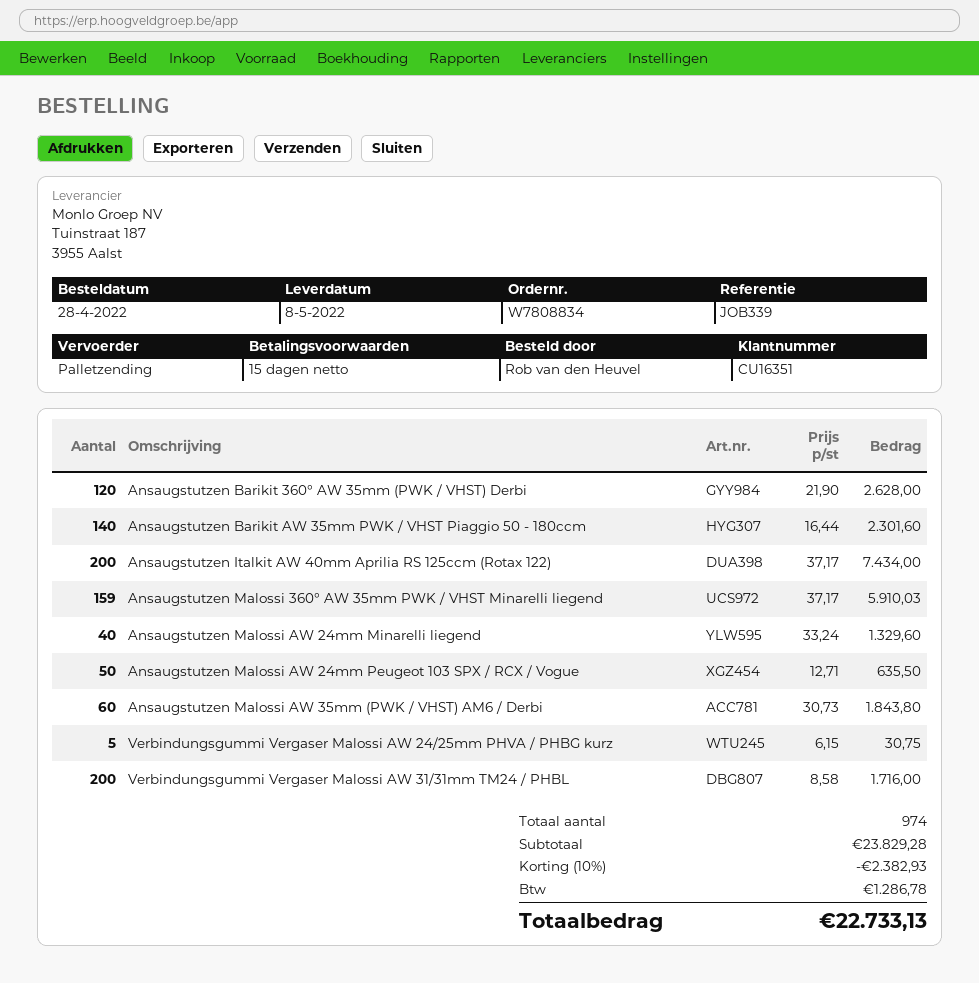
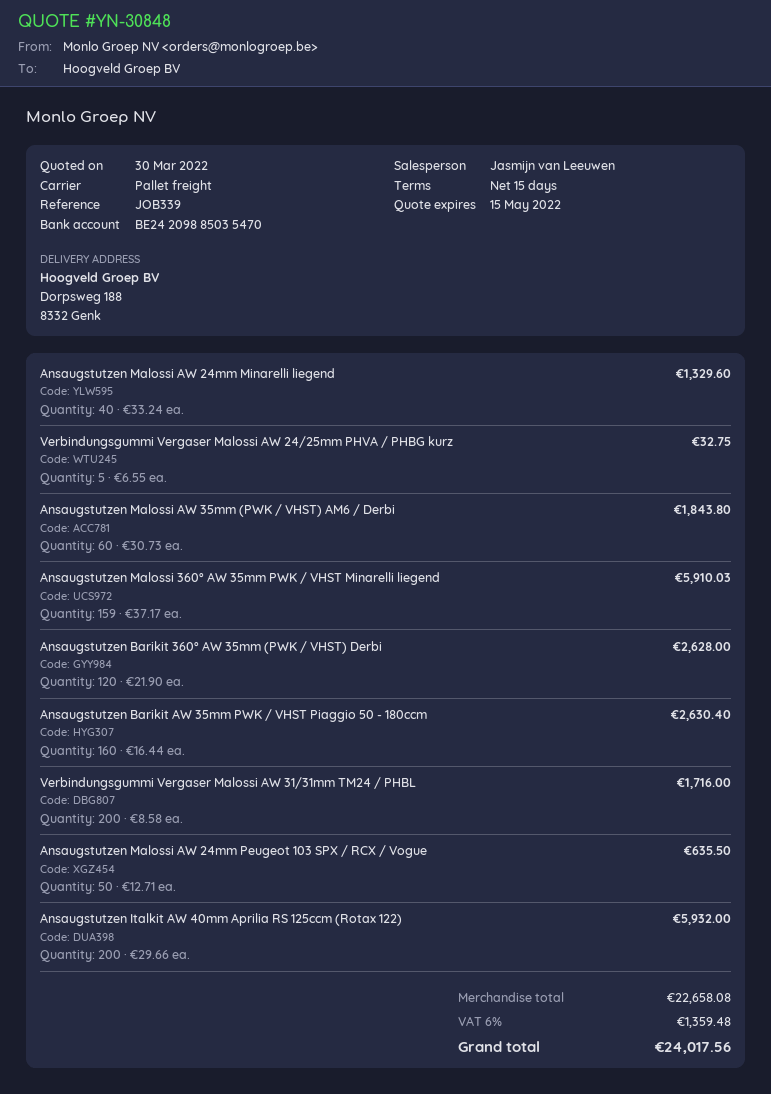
Ansaugstutzen Barikit AW 35mm PWK / VHST Piaggio 50 - 180ccm: 140 x 16.44 = 2301.60 -> 160 x 16.44 = 2630.40
Ansaugstutzen Italkit AW 40mm Aprilia RS 125ccm (Rotax 122): 200 x 37.17 = 7434.00 -> 200 x 29.66 = 5932.00
Verbindungsgummi Vergaser Malossi AW 24/25mm PHVA / PHBG kurz: 5 x 6.15 = 30.75 -> 5 x 6.55 = 32.75
subtotal: 23829.28 -> 22658.08
discount: 10% = 2382.93 -> none
tax: 1286.78 -> 1359.48
total: 22733.13 -> 24017.56

